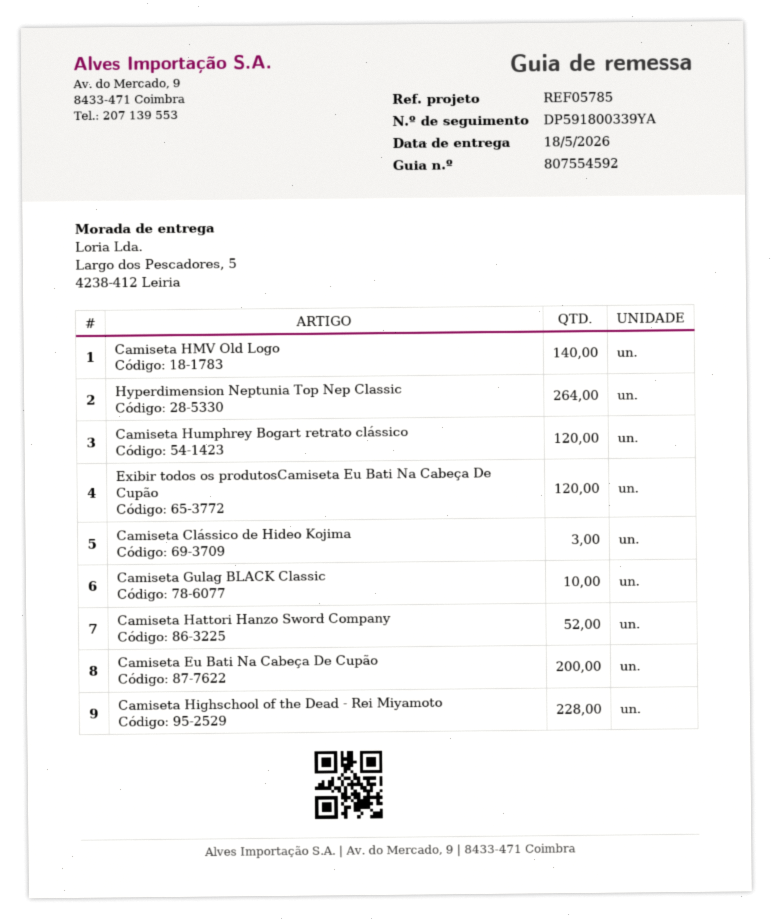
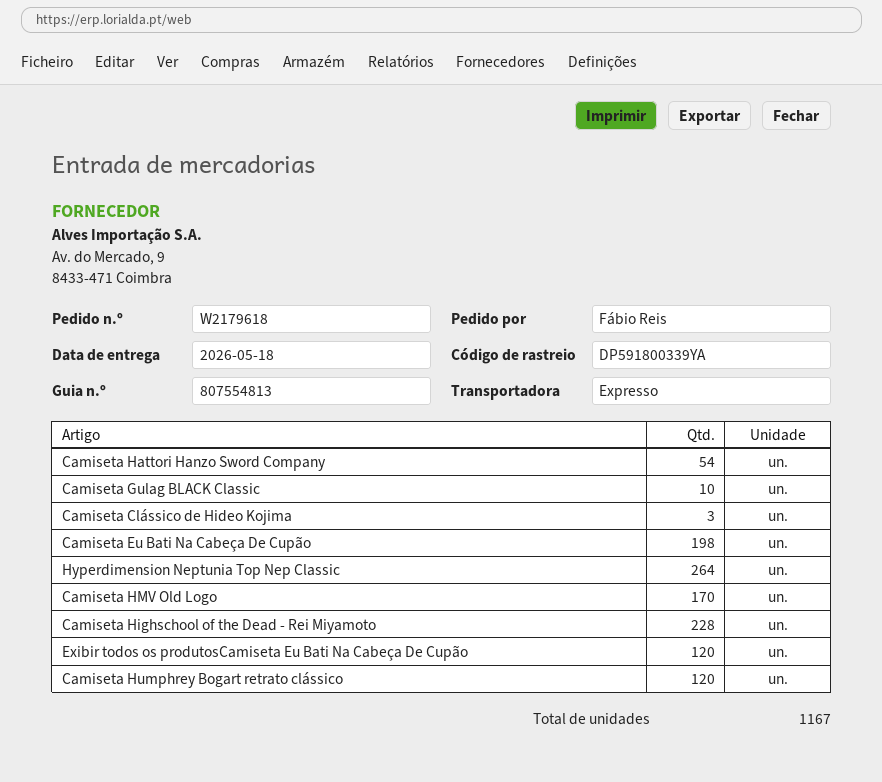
delivery note number: 807554592 -> 807554813
Camiseta HMV Old Logo: 140 -> 170
Camiseta Hattori Hanzo Sword Company: 52 -> 54
Camiseta Eu Bati Na Cabeça De Cupão: 200 -> 198

